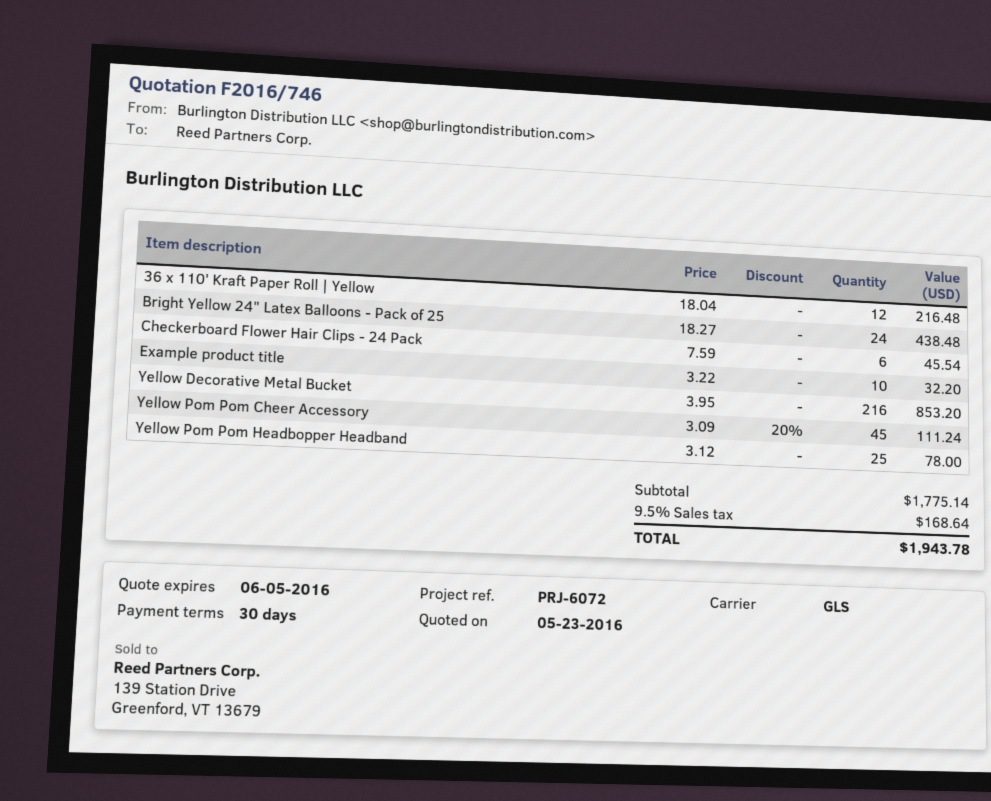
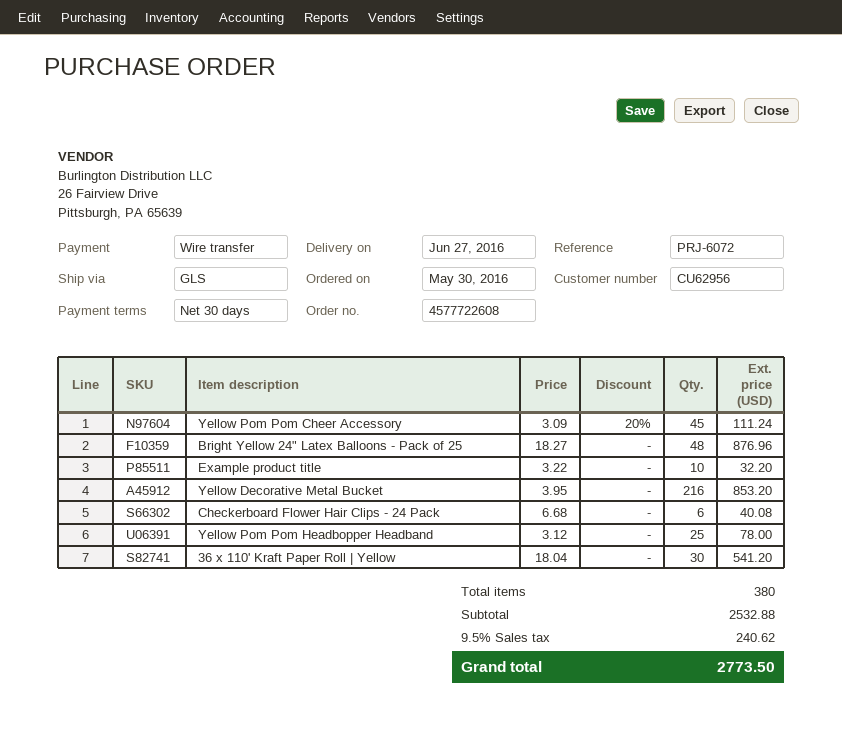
36 x 110' Kraft Paper Roll | Yellow: 12 x 18.04 = 216.48 -> 30 x 18.04 = 541.20
Bright Yellow 24" Latex Balloons - Pack of 25: 24 x 18.27 = 438.48 -> 48 x 18.27 = 876.96
Checkerboard Flower Hair Clips - 24 Pack: 6 x 7.59 = 45.54 -> 6 x 6.68 = 40.08
subtotal: 1775.14 -> 2532.88
tax: 9.5% = 168.64 -> 9.5% = 240.62
total: 1943.78 -> 2773.50

